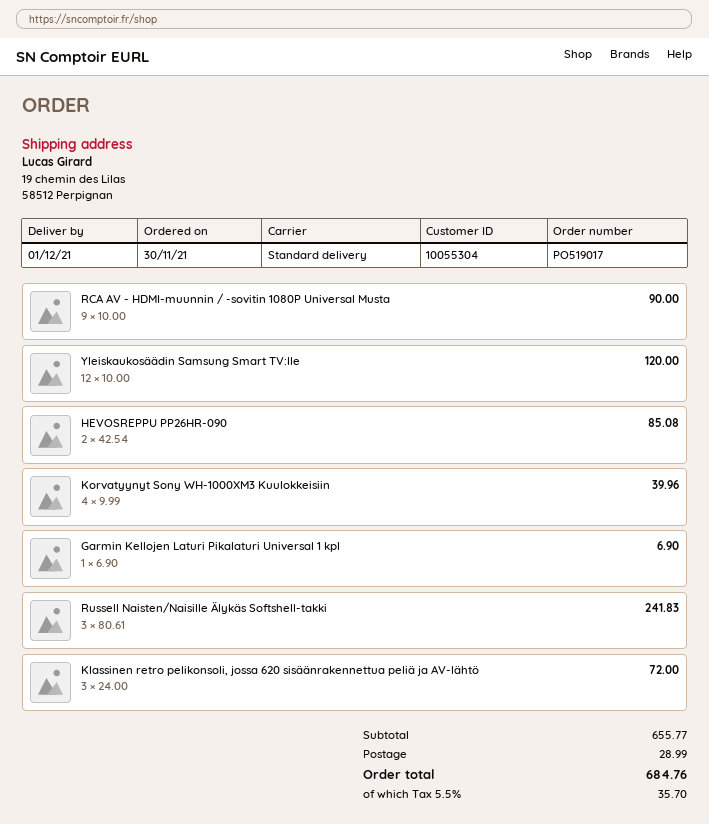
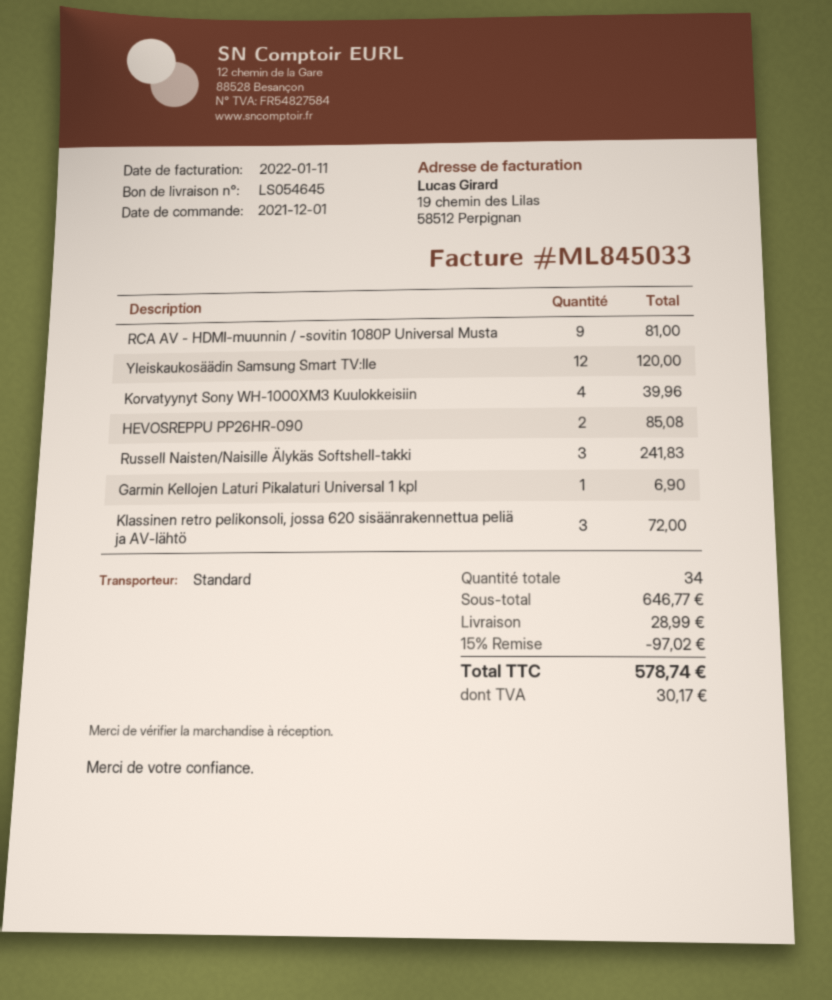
order date: 2021-11-30 -> 2021-12-01
RCA AV - HDMI-muunnin / -sovitin 1080P Universal Musta: 9 for 90.00 -> 9 for 81.00
subtotal: 655.77 -> 646.77
discount: none -> 15% = 97.02
tax: 35.70 -> 30.17
total: 684.76 -> 578.74

